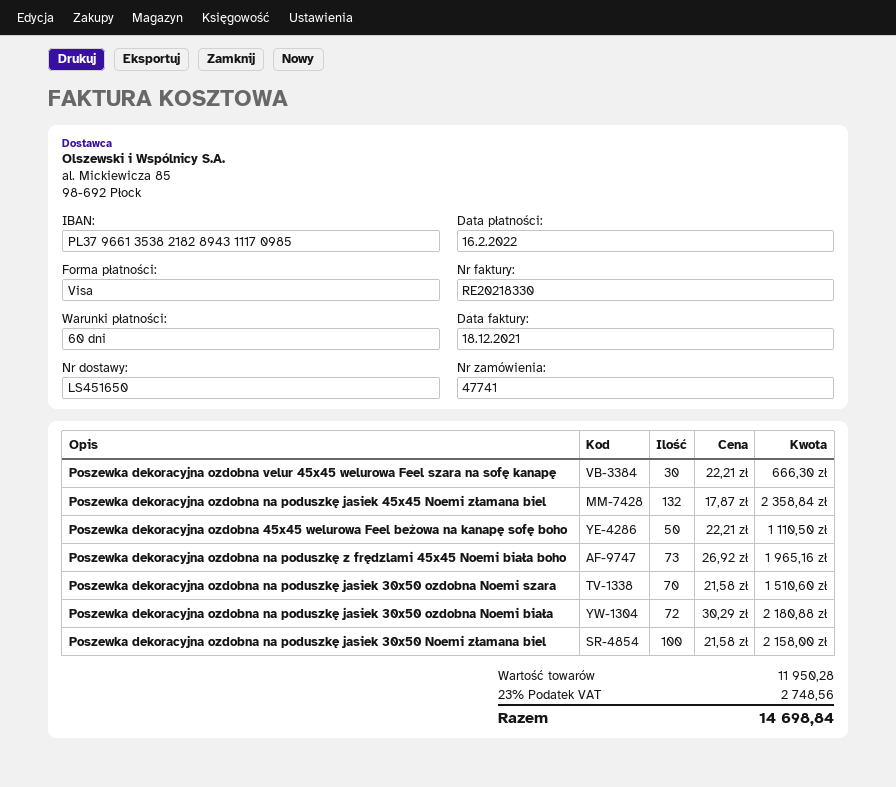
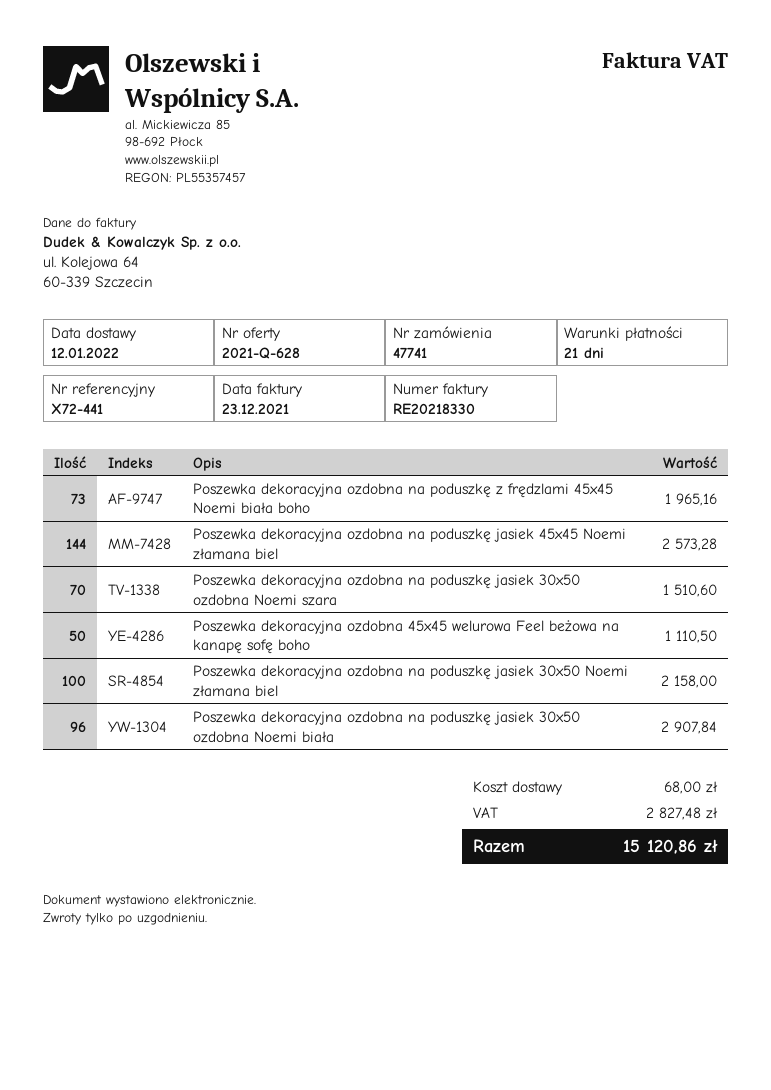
invoice date: 2021-12-18 -> 2021-12-23
payment terms: 60 days -> 21 days
Poszewka dekoracyjna ozdobna velur 45x45 welurowa Feel szara na sofę kanapę: 30 for 666.30 -> none
Poszewka dekoracyjna ozdobna na poduszkę jasiek 45x45 Noemi złamana biel: 132 for 2358.84 -> 144 for 2573.28
Poszewka dekoracyjna ozdobna na poduszkę jasiek 30x50 ozdobna Noemi biała: 72 for 2180.88 -> 96 for 2907.84
shipping: none -> 68.00
tax: 2748.56 -> 2827.48
total: 14698.84 -> 15120.86

